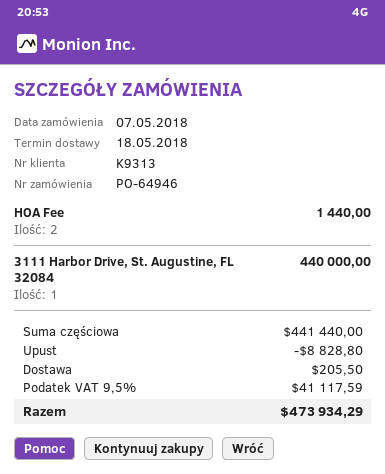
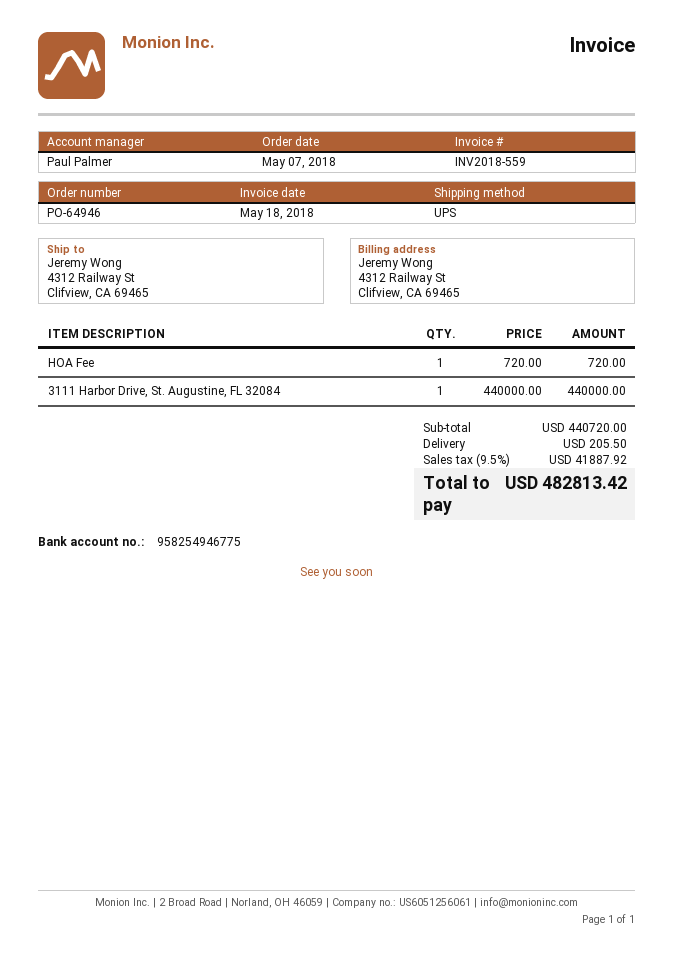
HOA Fee: 2 for 1440.00 -> 1 for 720.00
subtotal: 441440.00 -> 440720.00
discount: 8828.80 -> none
tax: 9.5% = 41117.59 -> 9.5% = 41887.92
total: 473934.29 -> 482813.42

